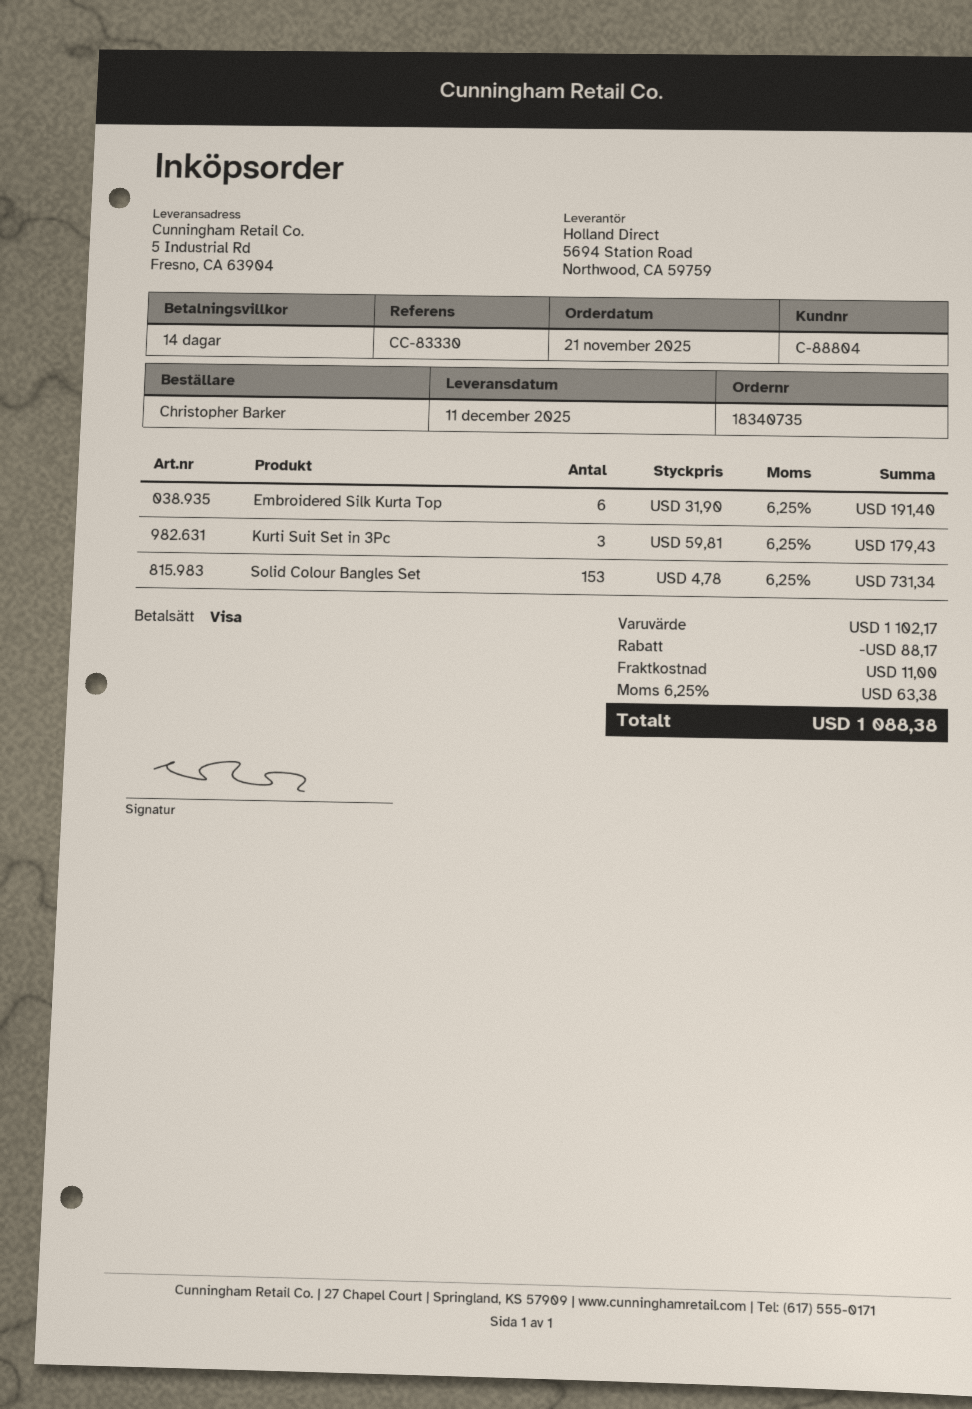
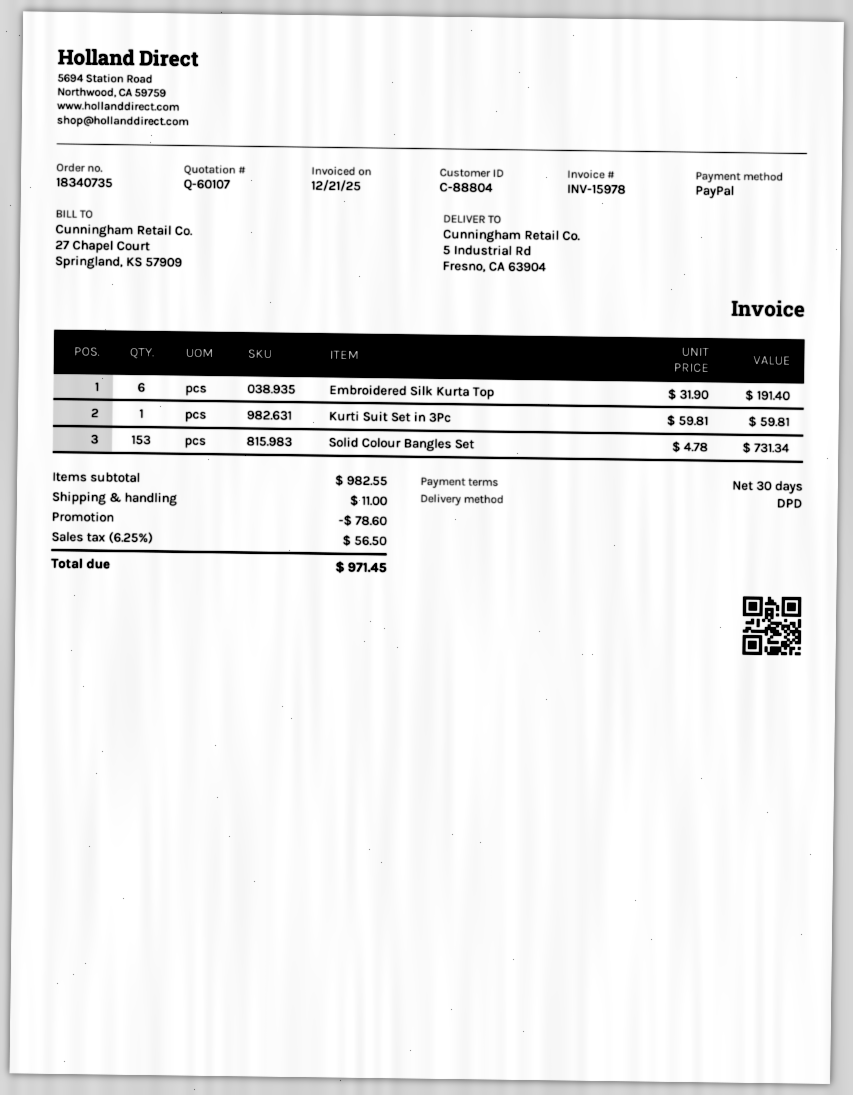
payment terms: 14 days -> 30 days
payment method: Visa -> PayPal
Kurti Suit Set in 3Pc: 3 x 59.81 = 179.43 -> 1 x 59.81 = 59.81
subtotal: 1102.17 -> 982.55
discount: 88.17 -> 78.60
tax: 6.25% = 63.38 -> 6.25% = 56.50
total: 1088.38 -> 971.45

